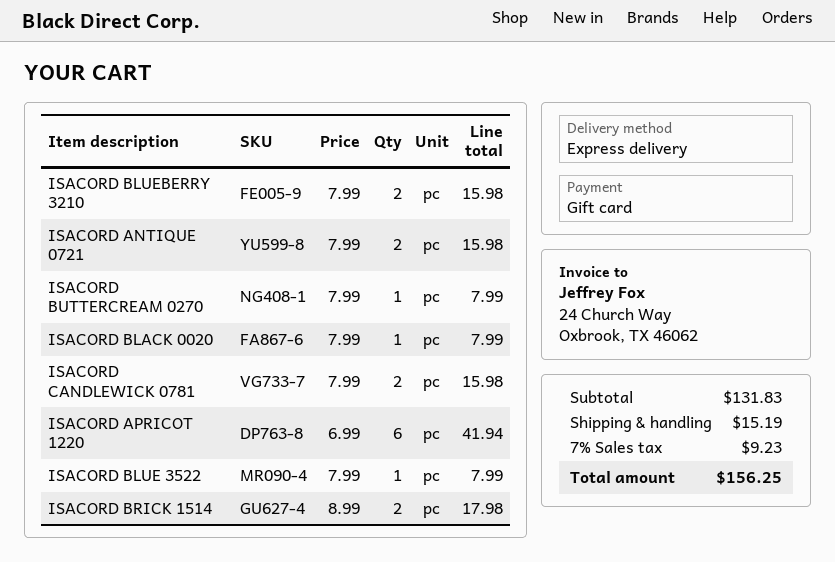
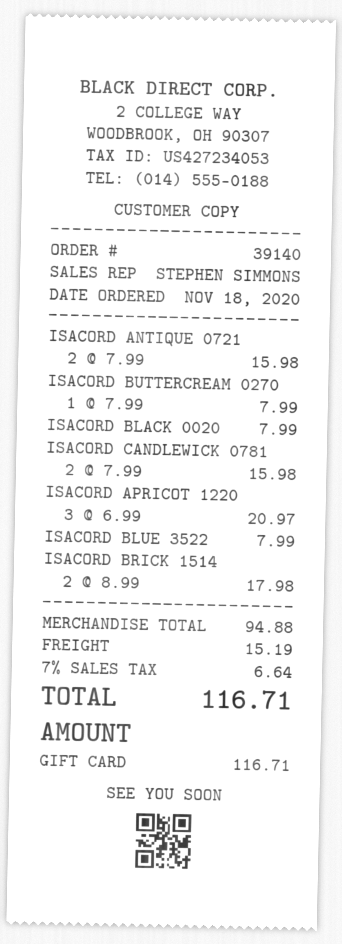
ISACORD BLUEBERRY 3210: 2 x 7.99 = 15.98 -> none
ISACORD APRICOT 1220: 6 x 6.99 = 41.94 -> 3 x 6.99 = 20.97
subtotal: 131.83 -> 94.88
tax: 7% = 9.23 -> 7% = 6.64
total: 156.25 -> 116.71

